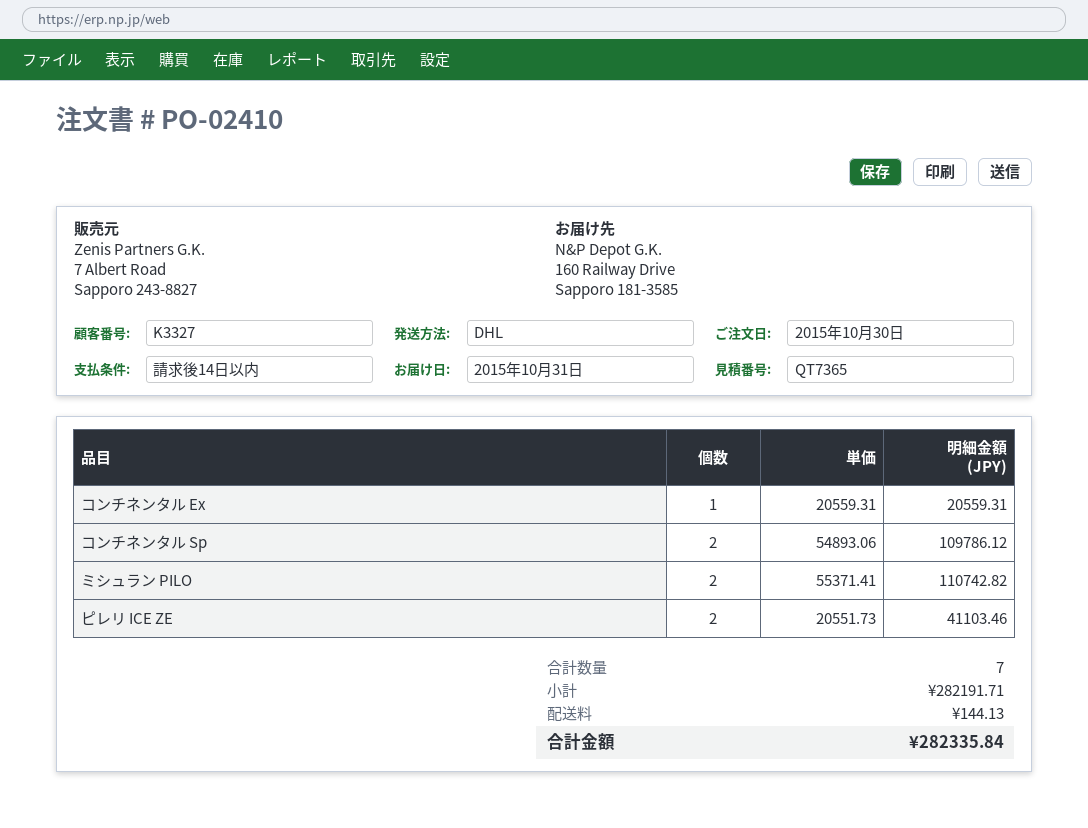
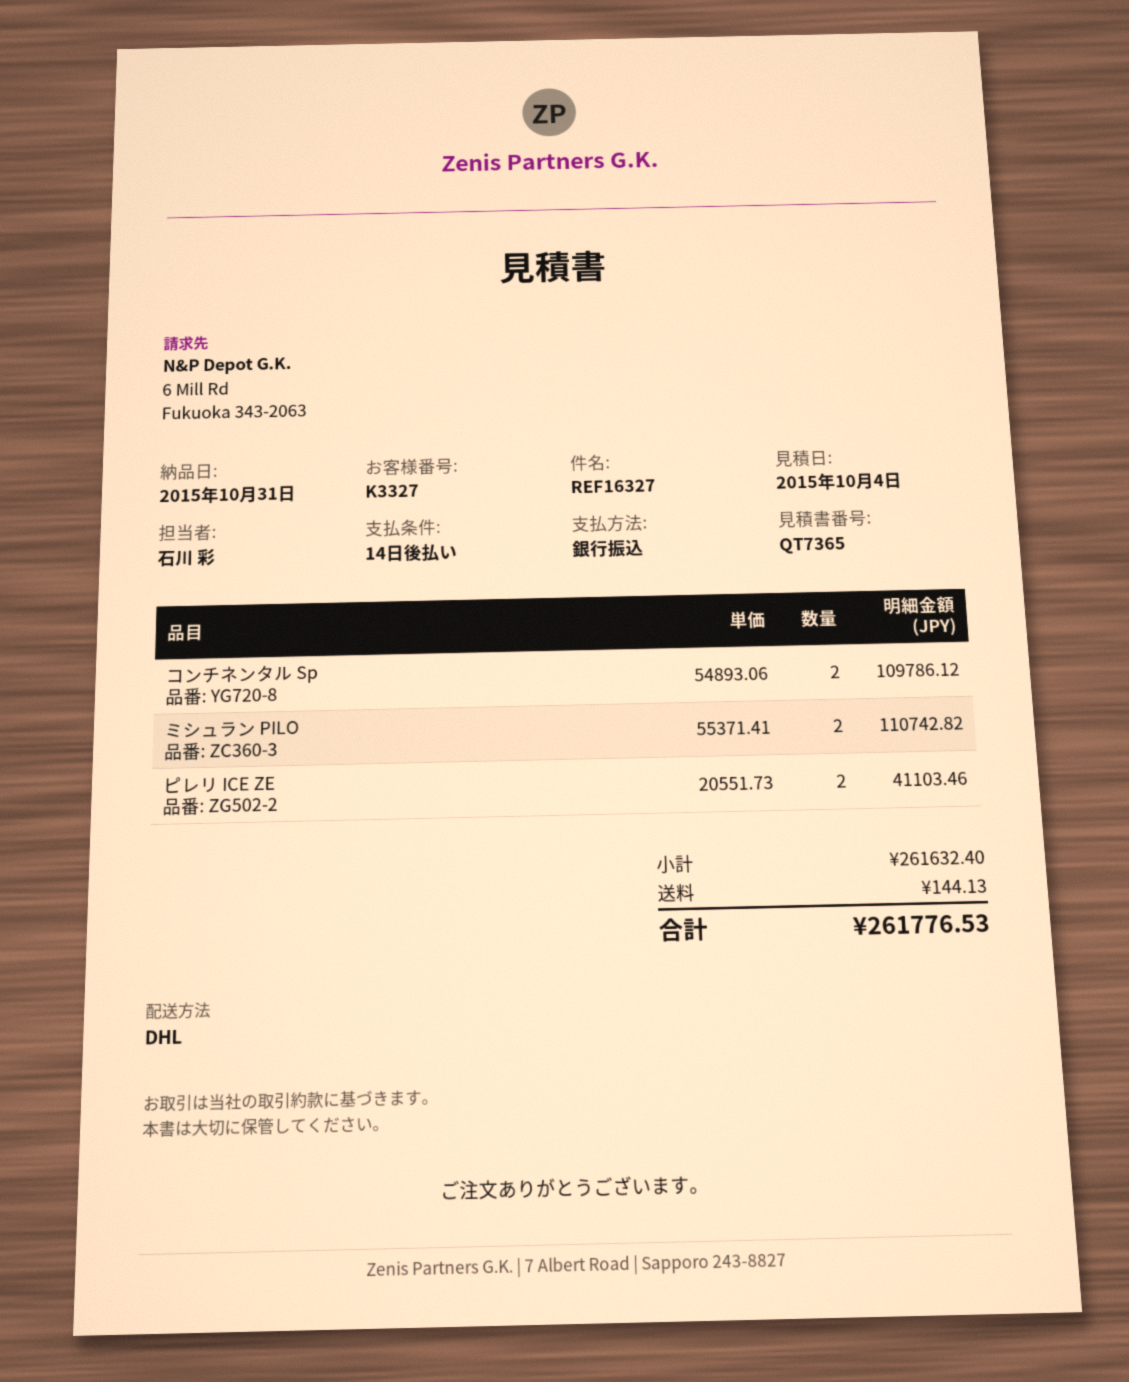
コンチネンタル Ex: 1 x 20559.31 = 20559.31 -> none
subtotal: 282191.71 -> 261632.40
total: 282335.84 -> 261776.53

